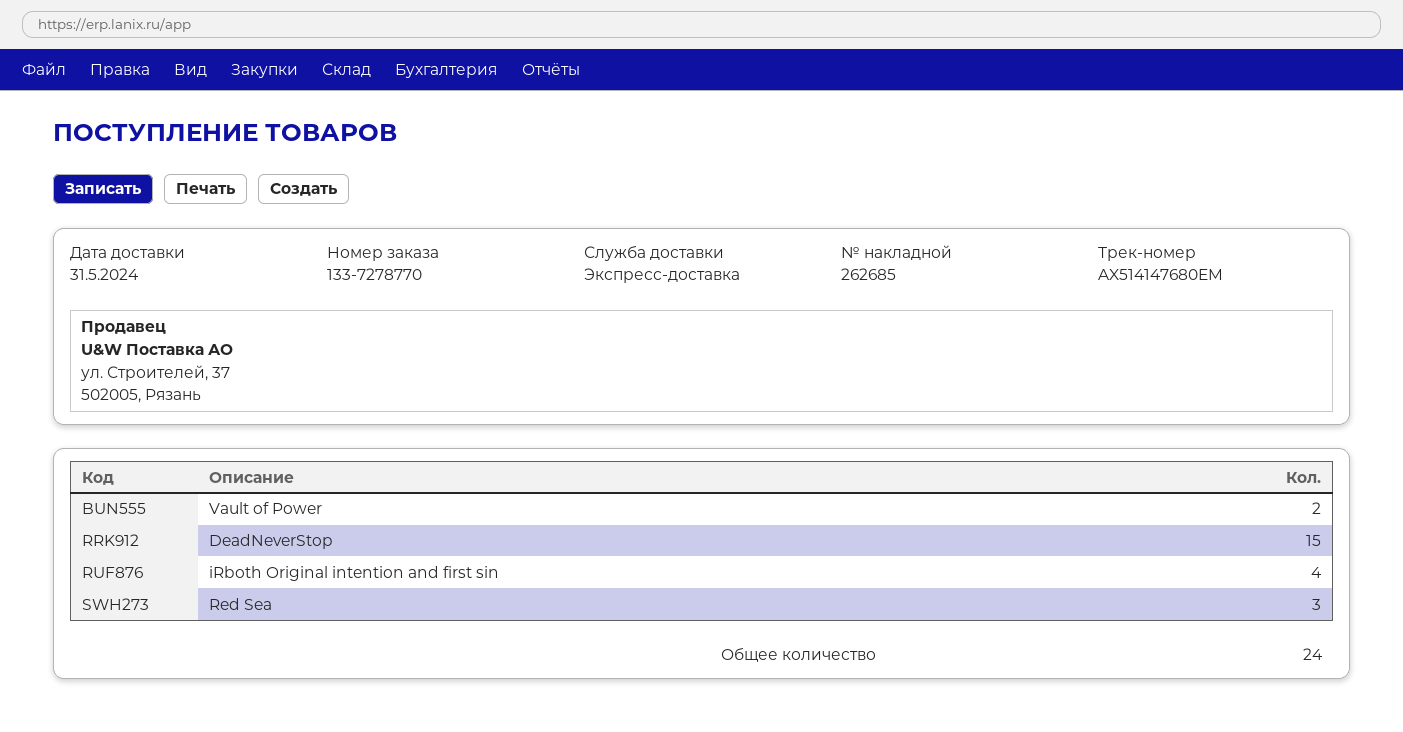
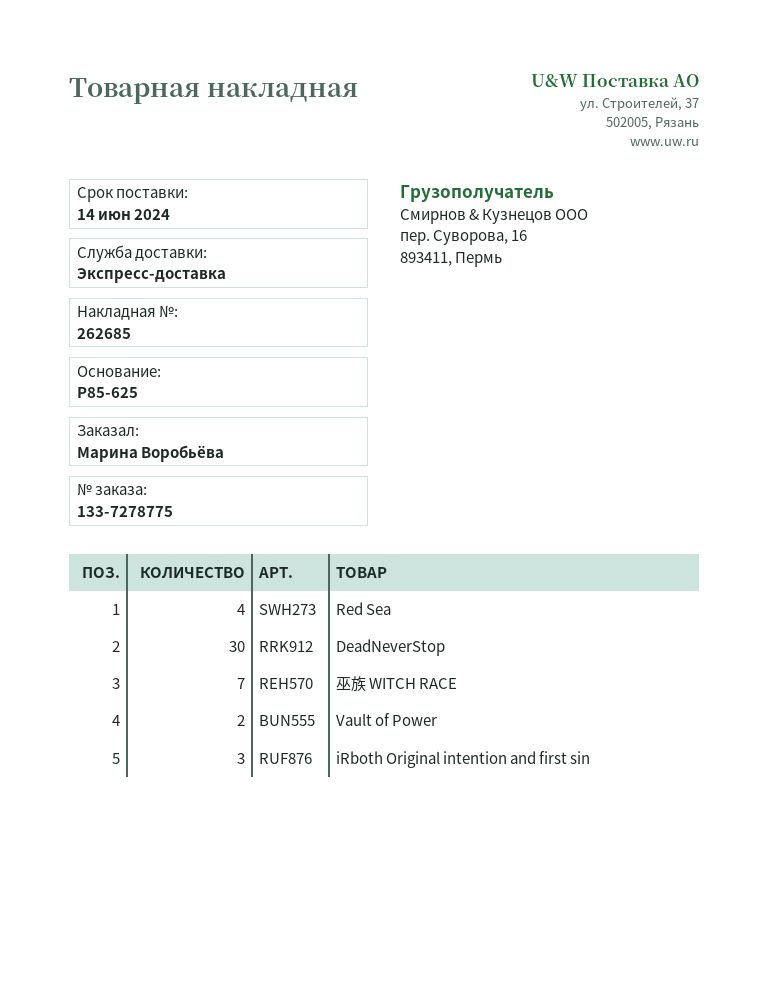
order number: 133-7278770 -> 133-7278775
delivery date: 2024-05-31 -> 2024-06-14
DeadNeverStop: 15 -> 30
iRboth Original intention and first sin: 4 -> 3
Red Sea: 3 -> 4
巫族 WITCH RACE: none -> 7

